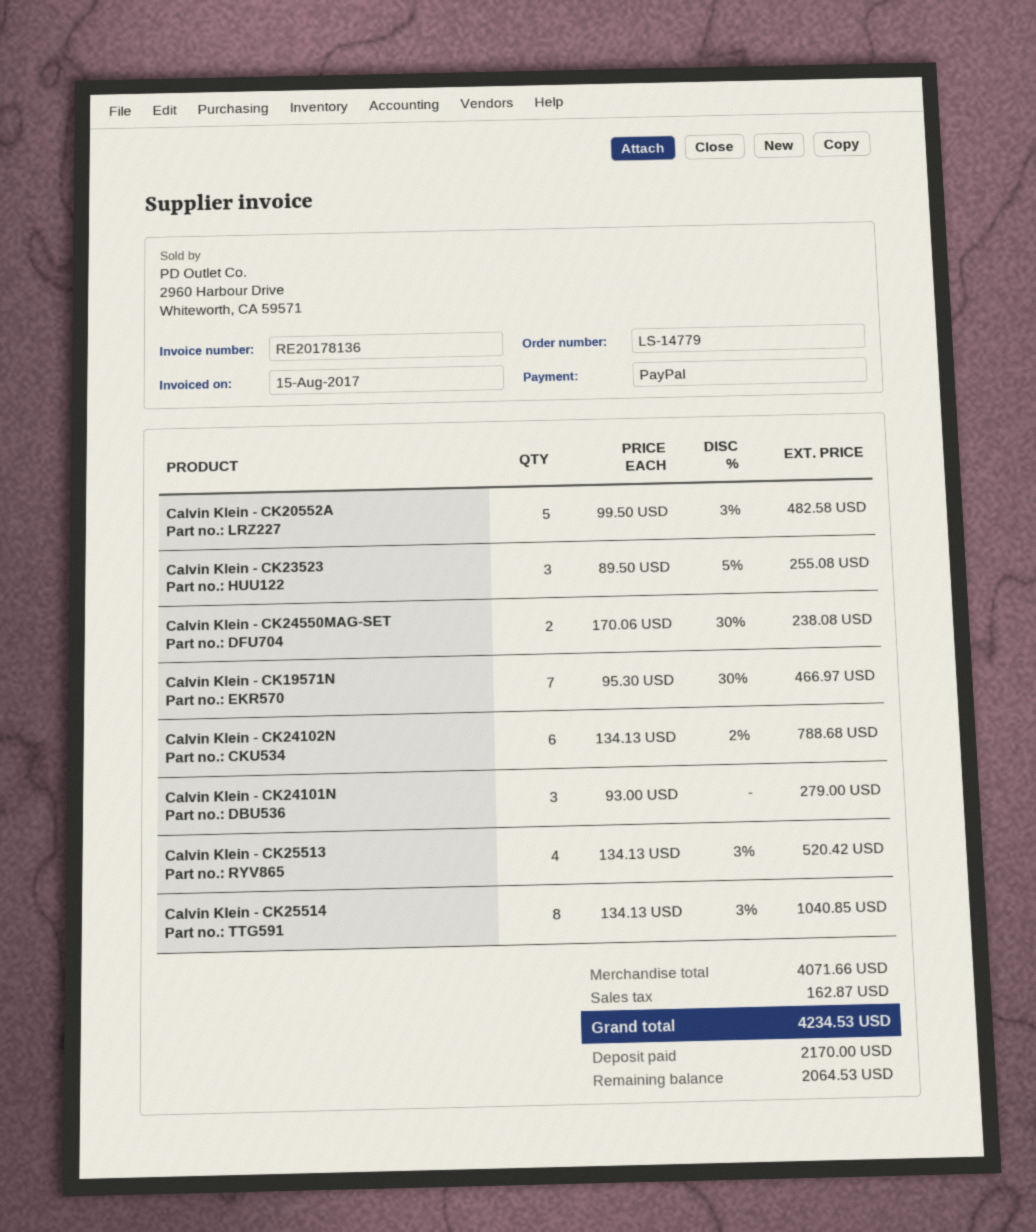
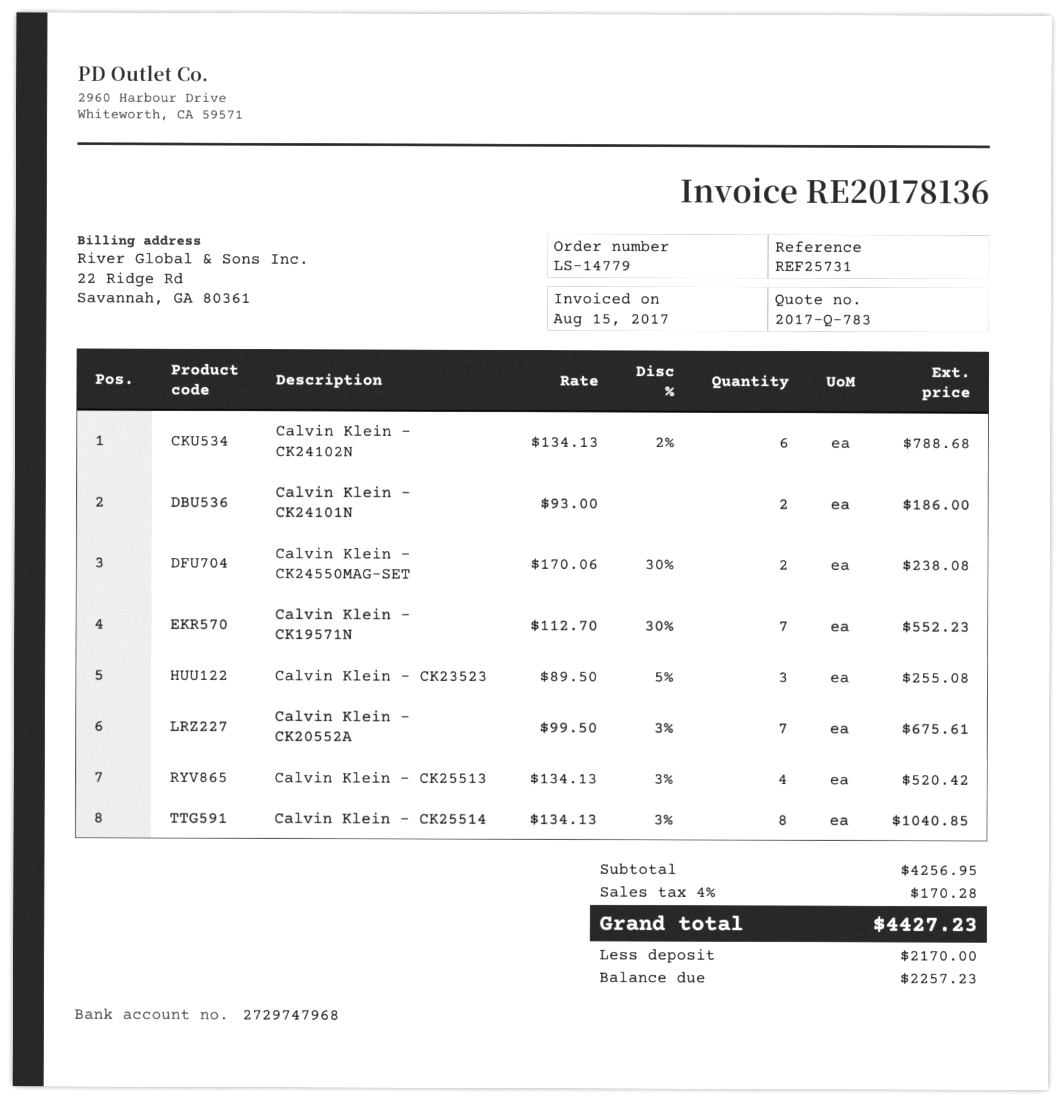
Calvin Klein - CK20552A: 5 x 99.50 - 3% = 482.58 -> 7 x 99.50 - 3% = 675.61
Calvin Klein - CK19571N: 7 x 95.30 - 30% = 466.97 -> 7 x 112.70 - 30% = 552.23
Calvin Klein - CK24101N: 3 x 93.00 = 279.00 -> 2 x 93.00 = 186.00
subtotal: 4071.66 -> 4256.95
tax: 162.87 -> 170.28
total: 4234.53 -> 4427.23
balance: 2064.53 -> 2257.23

